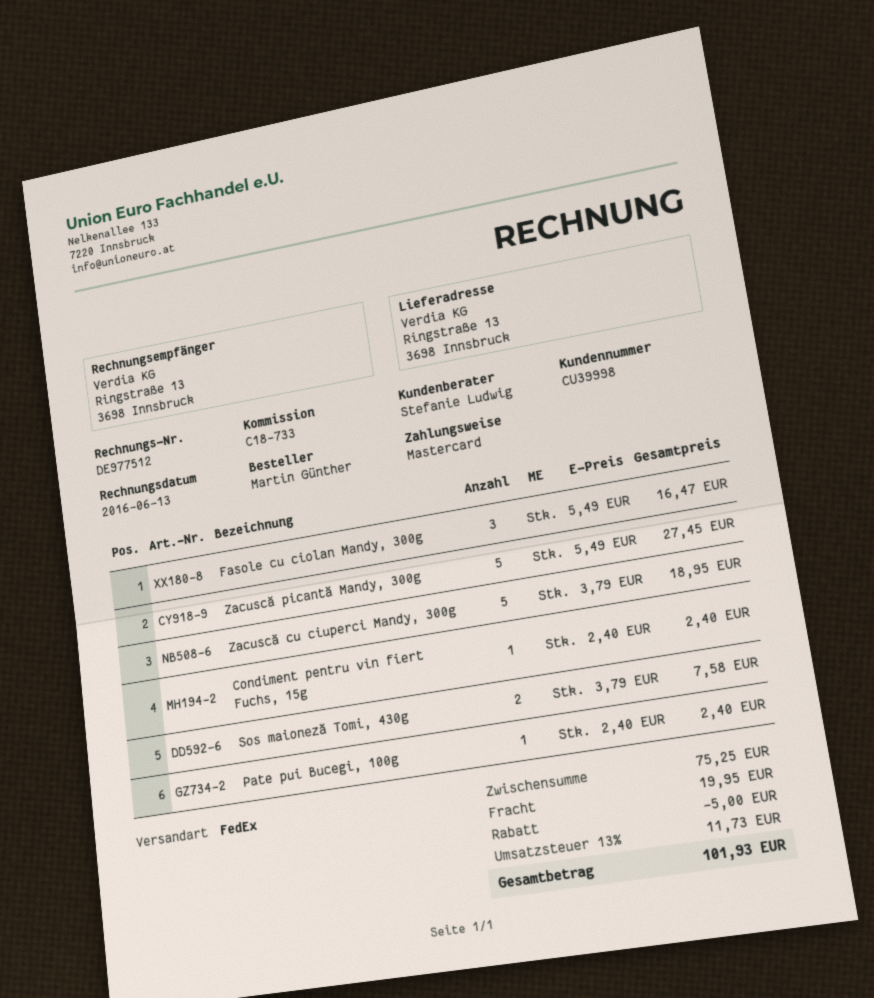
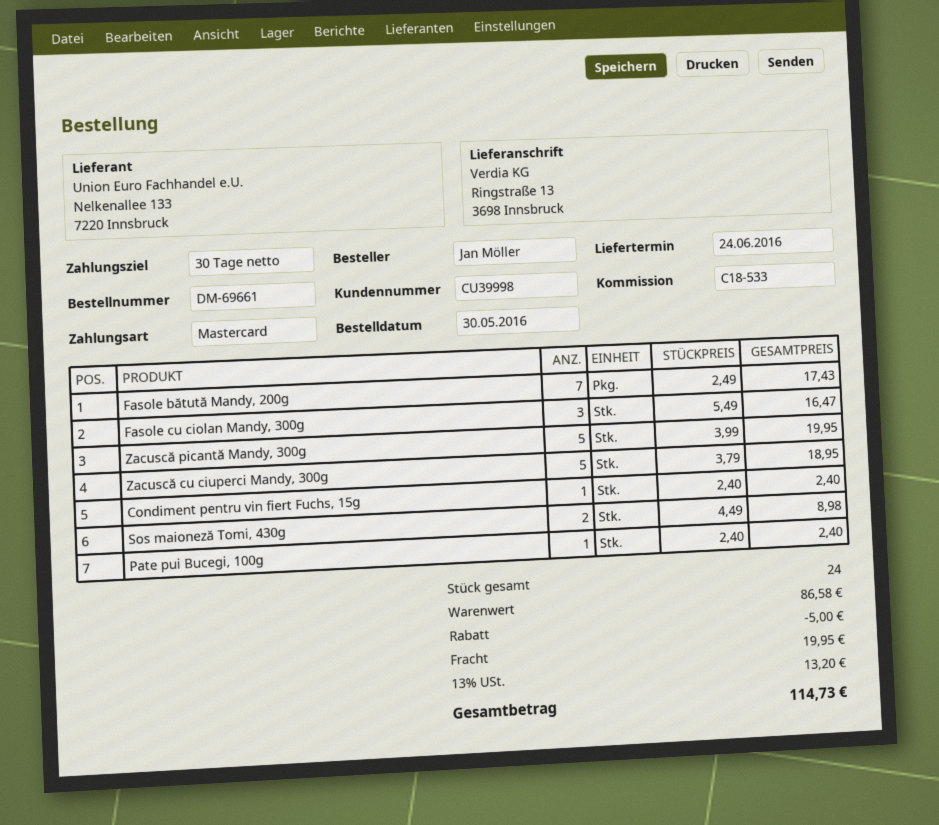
reference: C18-733 -> C18-533
ordered by: Martin Günther -> Jan Möller
Zacuscă picantă Mandy, 300g: 5 x 5.49 = 27.45 -> 5 x 3.99 = 19.95
Sos maioneză Tomi, 430g: 2 x 3.79 = 7.58 -> 2 x 4.49 = 8.98
Fasole bătută Mandy, 200g: none -> 7 x 2.49 = 17.43
subtotal: 75.25 -> 86.58
tax: 13% = 11.73 -> 13% = 13.20
total: 101.93 -> 114.73

